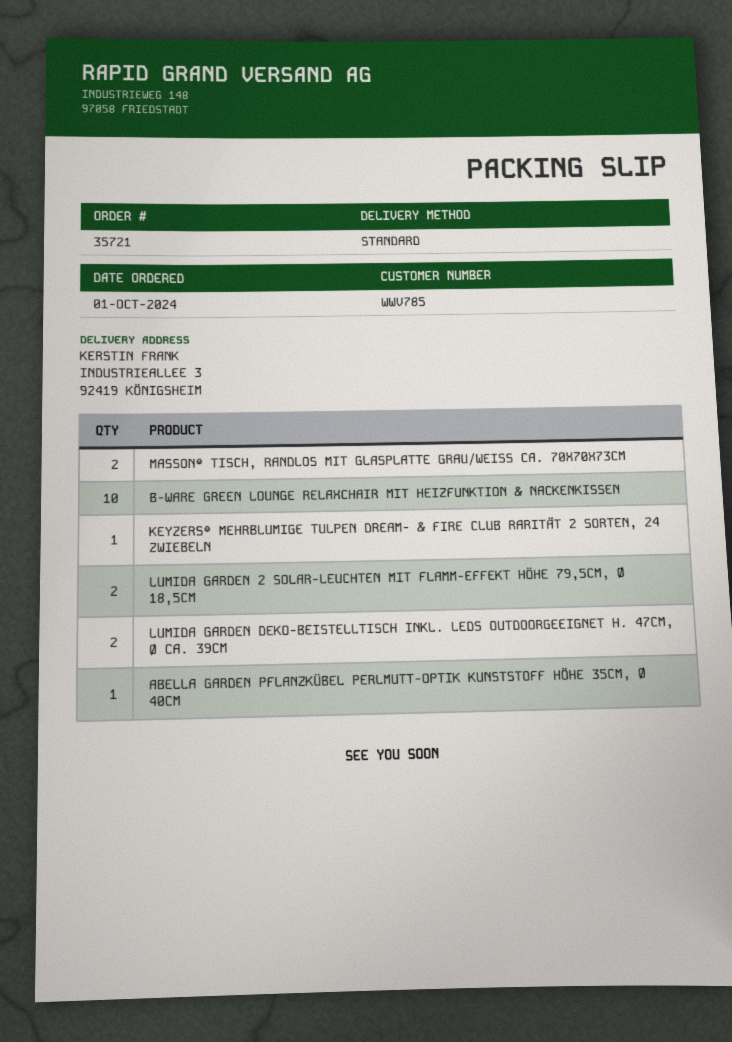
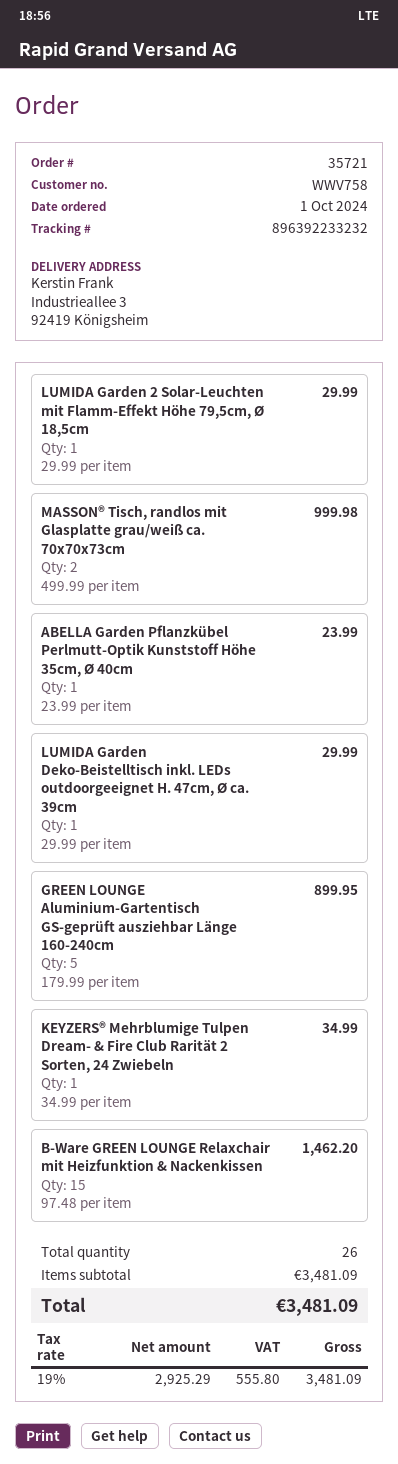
customer number: WWV785 -> WWV758
B-WARE GREEN LOUNGE RELAXCHAIR MIT HEIZFUNKTION & NACKENKISSEN: 10 -> 15
LUMIDA GARDEN 2 SOLAR-LEUCHTEN MIT FLAMM-EFFEKT HÖHE 79,5CM, Ø 18,5CM: 2 -> 1
LUMIDA GARDEN DEKO-BEISTELLTISCH INKL. LEDS OUTDOORGEEIGNET H. 47CM, Ø CA. 39CM: 2 -> 1
GREEN LOUNGE Aluminium-Gartentisch GS-geprüft ausziehbar Länge 160-240cm: none -> 5

